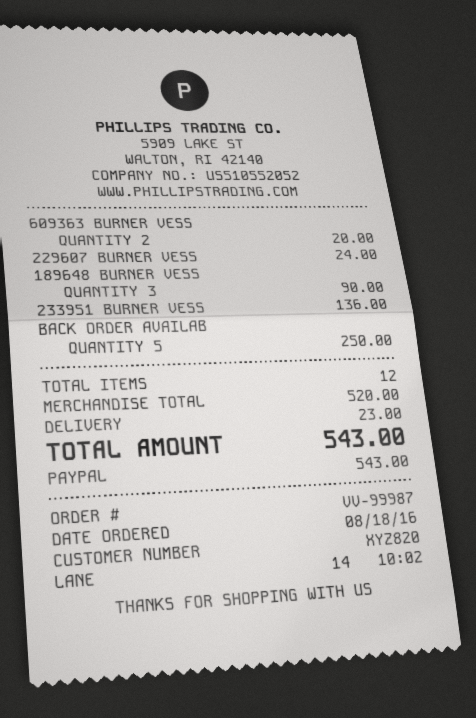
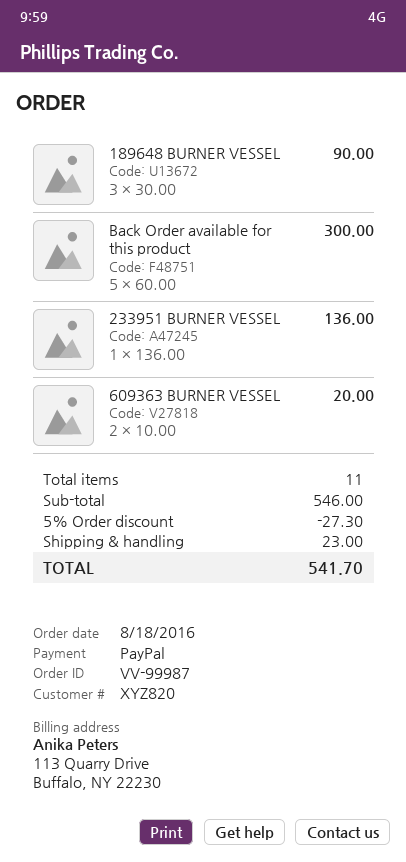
229607 BURNER VESS: 1 for 24.00 -> none
BACK ORDER AVAILAB: 5 for 250.00 -> 5 for 300.00
total quantity: 12 -> 11
subtotal: 520.00 -> 546.00
discount: none -> 5% = 27.30
total: 543.00 -> 541.70

